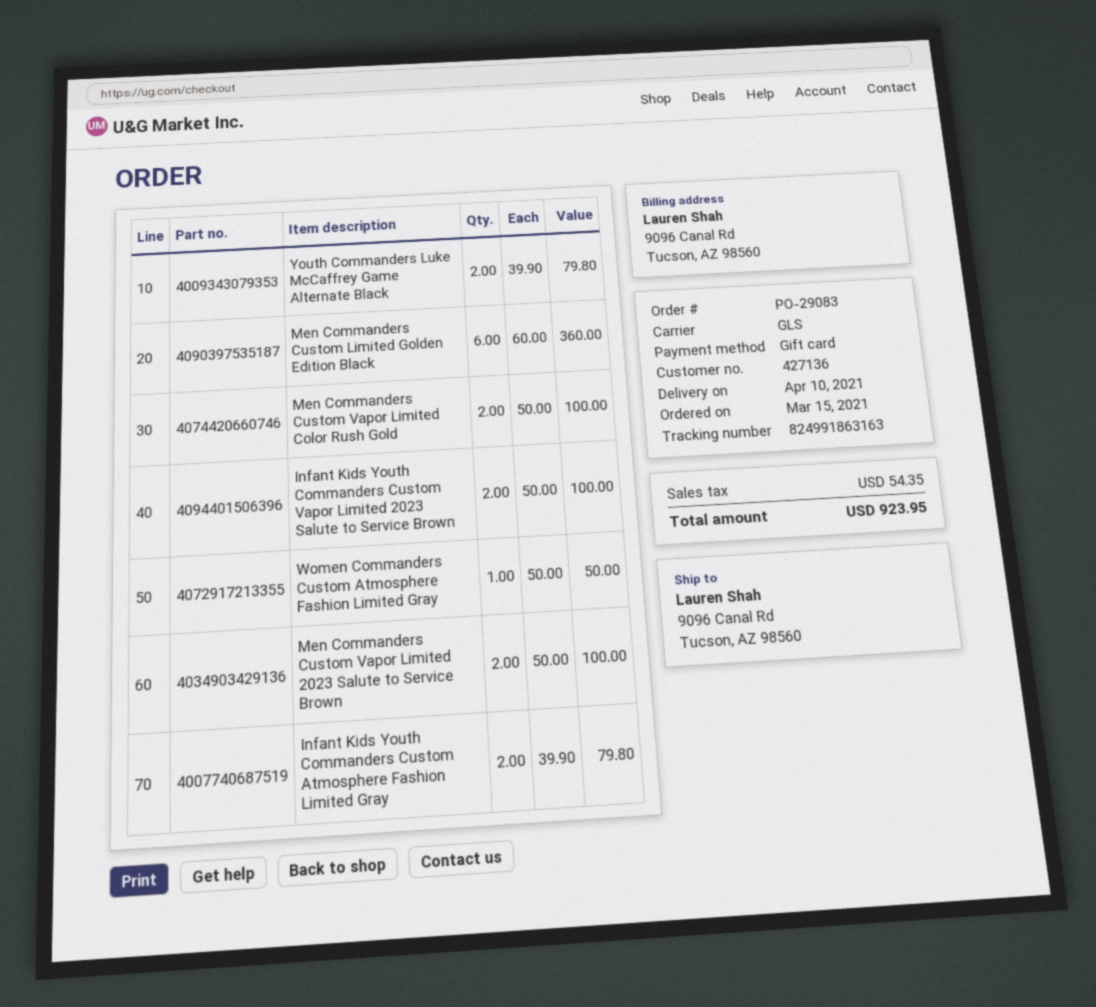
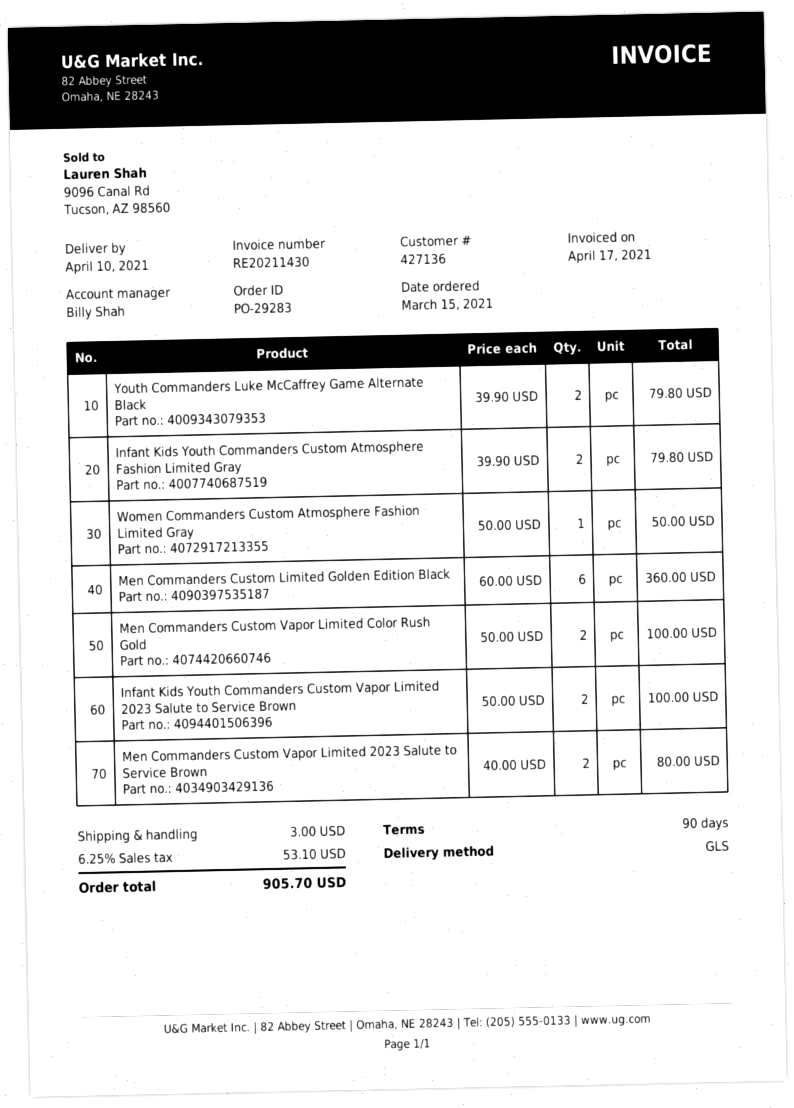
order number: PO-29083 -> PO-29283
Men Commanders Custom Vapor Limited 2023 Salute to Service Brown: 2 x 50.00 = 100.00 -> 2 x 40.00 = 80.00
shipping: none -> 3.00
tax: 54.35 -> 53.10
total: 923.95 -> 905.70

